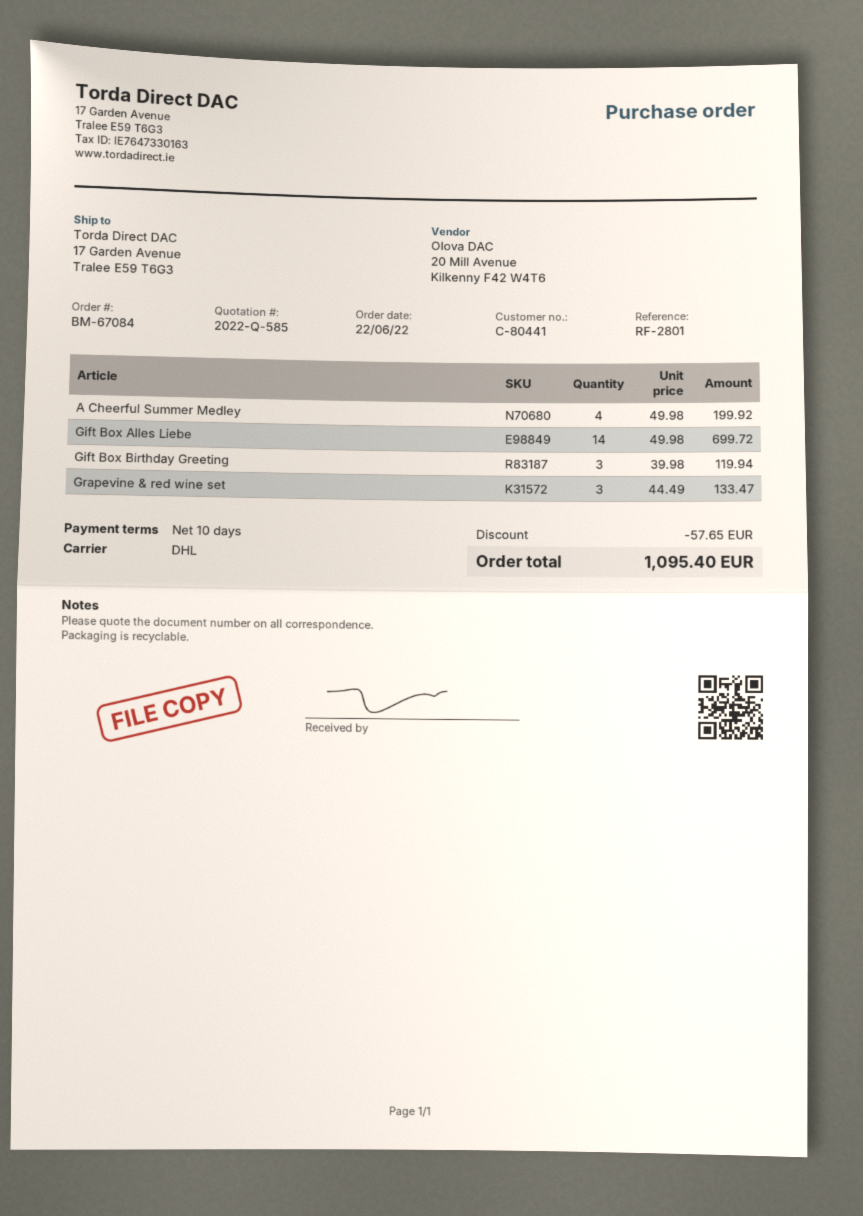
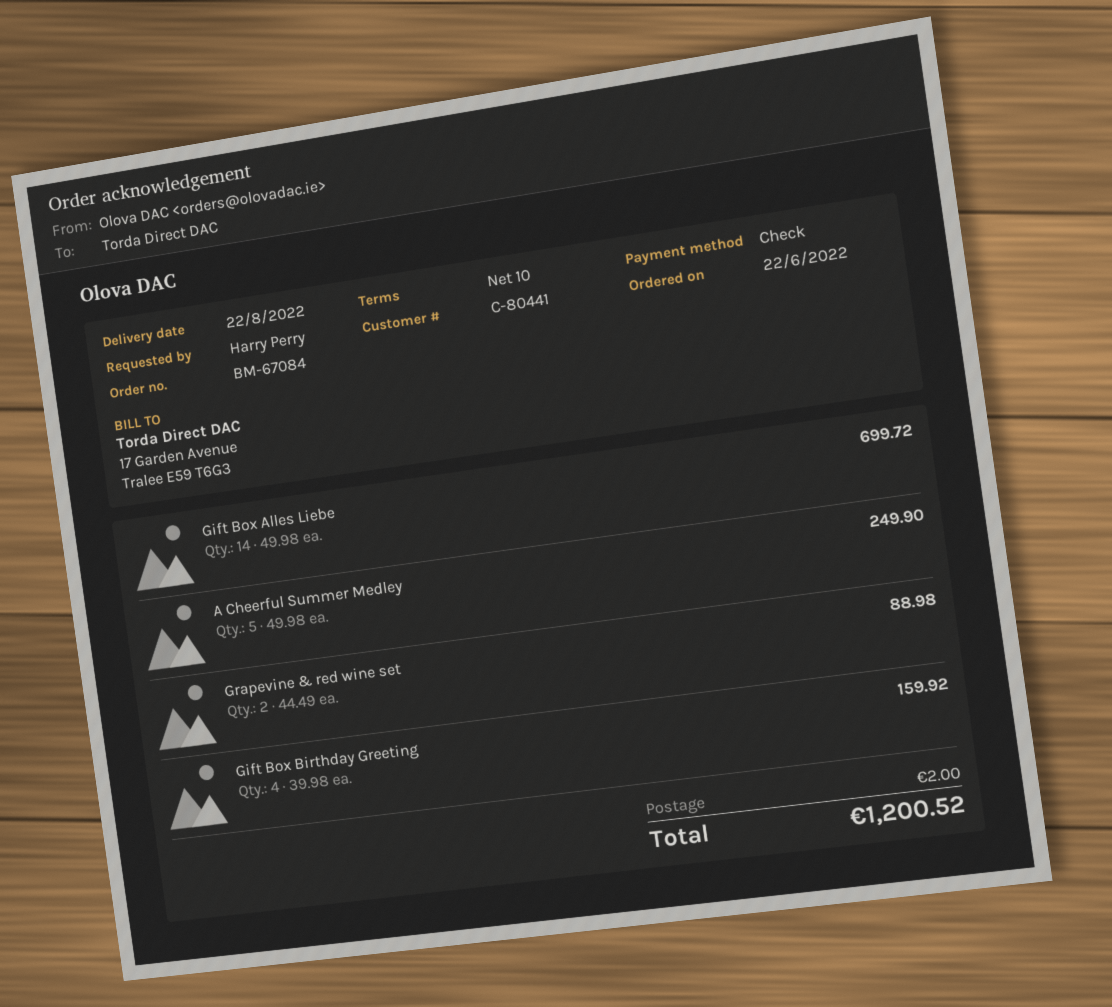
A Cheerful Summer Medley: 4 x 49.98 = 199.92 -> 5 x 49.98 = 249.90
Gift Box Birthday Greeting: 3 x 39.98 = 119.94 -> 4 x 39.98 = 159.92
Grapevine & red wine set: 3 x 44.49 = 133.47 -> 2 x 44.49 = 88.98
discount: 57.65 -> none
shipping: none -> 2.00
total: 1095.40 -> 1200.52

